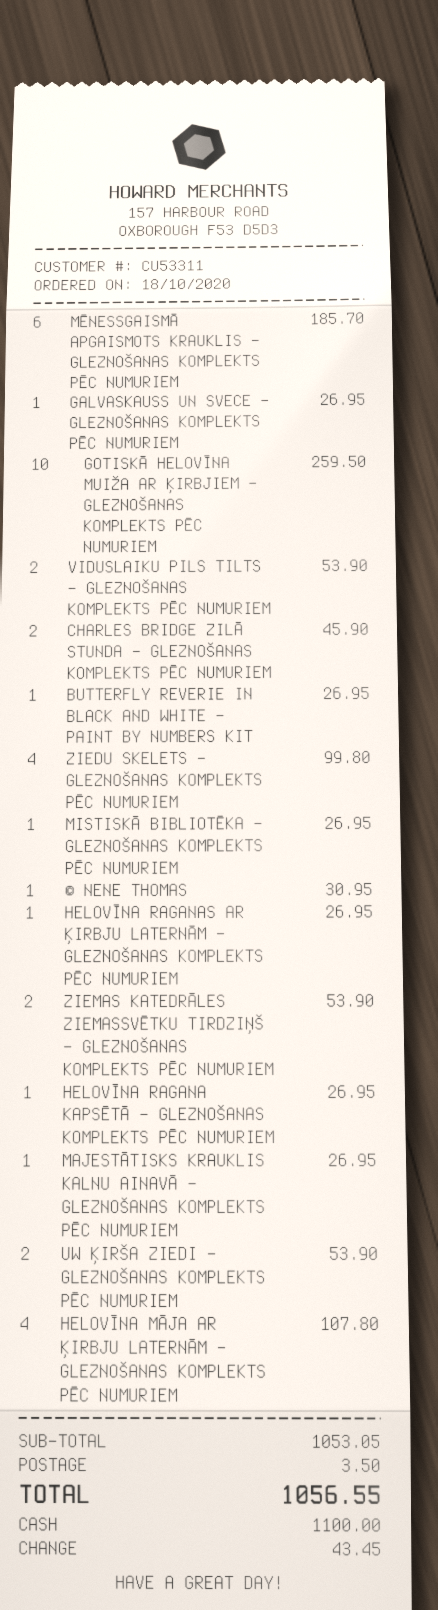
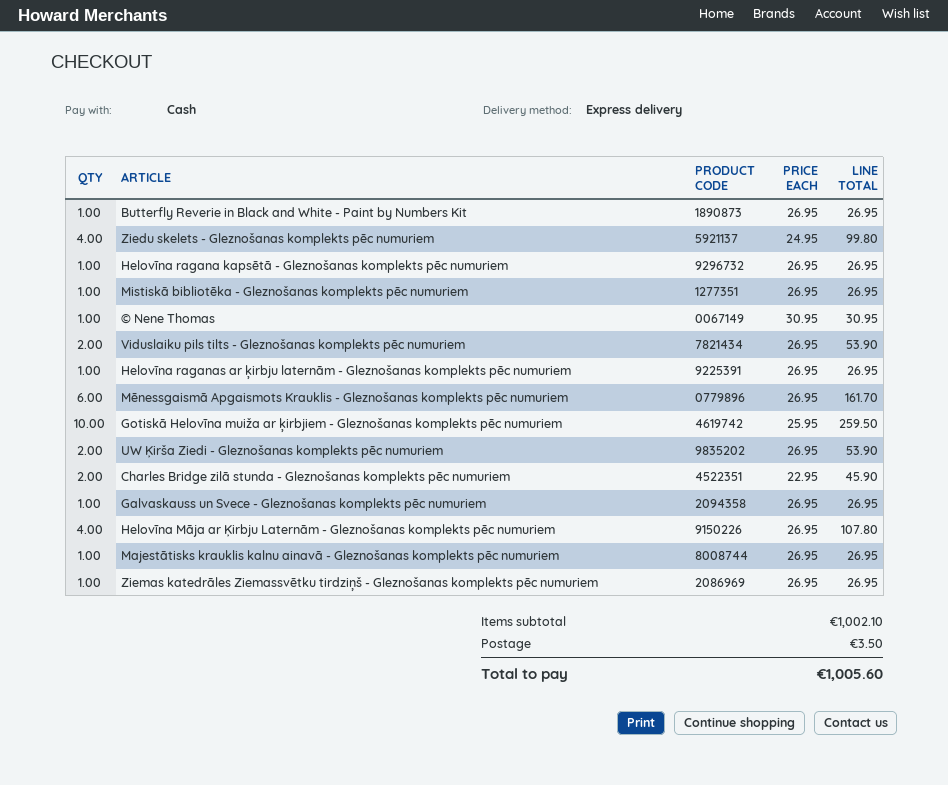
MĒNESSGAISMĀ APGAISMOTS KRAUKLIS - GLEZNOŠANAS KOMPLEKTS PĒC NUMURIEM: 6 for 185.70 -> 6 for 161.70
ZIEMAS KATEDRĀLES ZIEMASSVĒTKU TIRDZIŅŠ - GLEZNOŠANAS KOMPLEKTS PĒC NUMURIEM: 2 for 53.90 -> 1 for 26.95
subtotal: 1053.05 -> 1002.10
total: 1056.55 -> 1005.60

